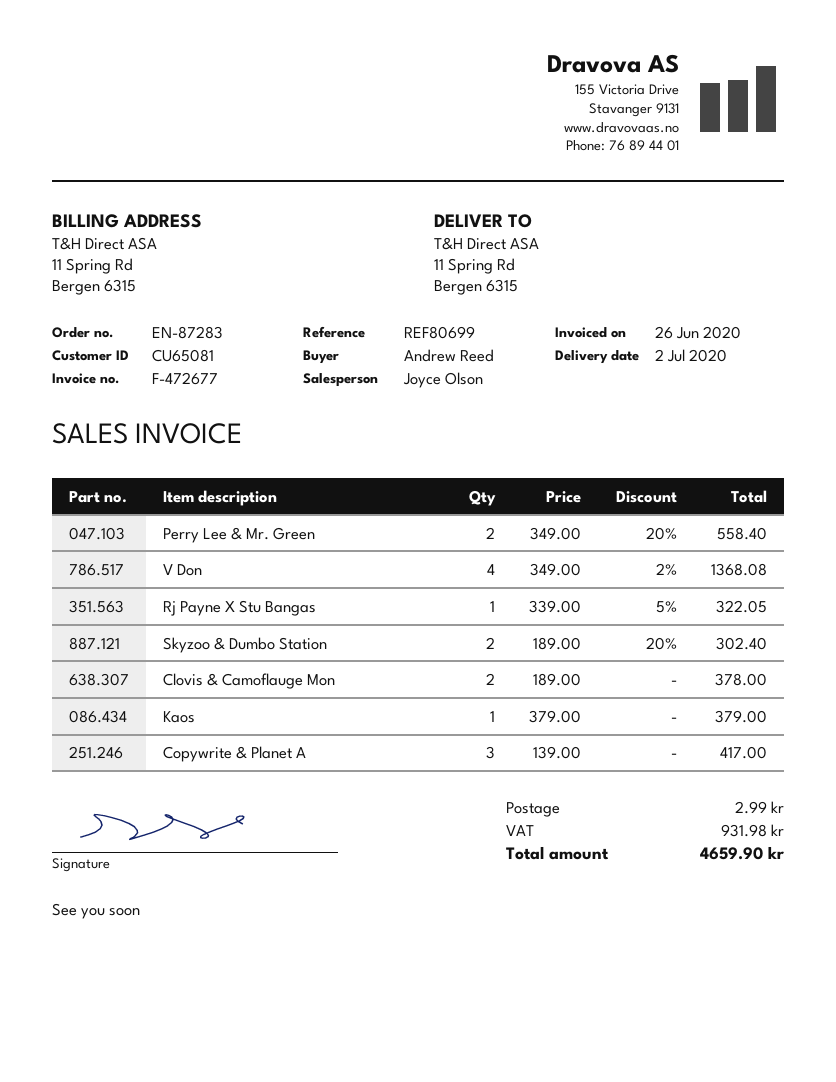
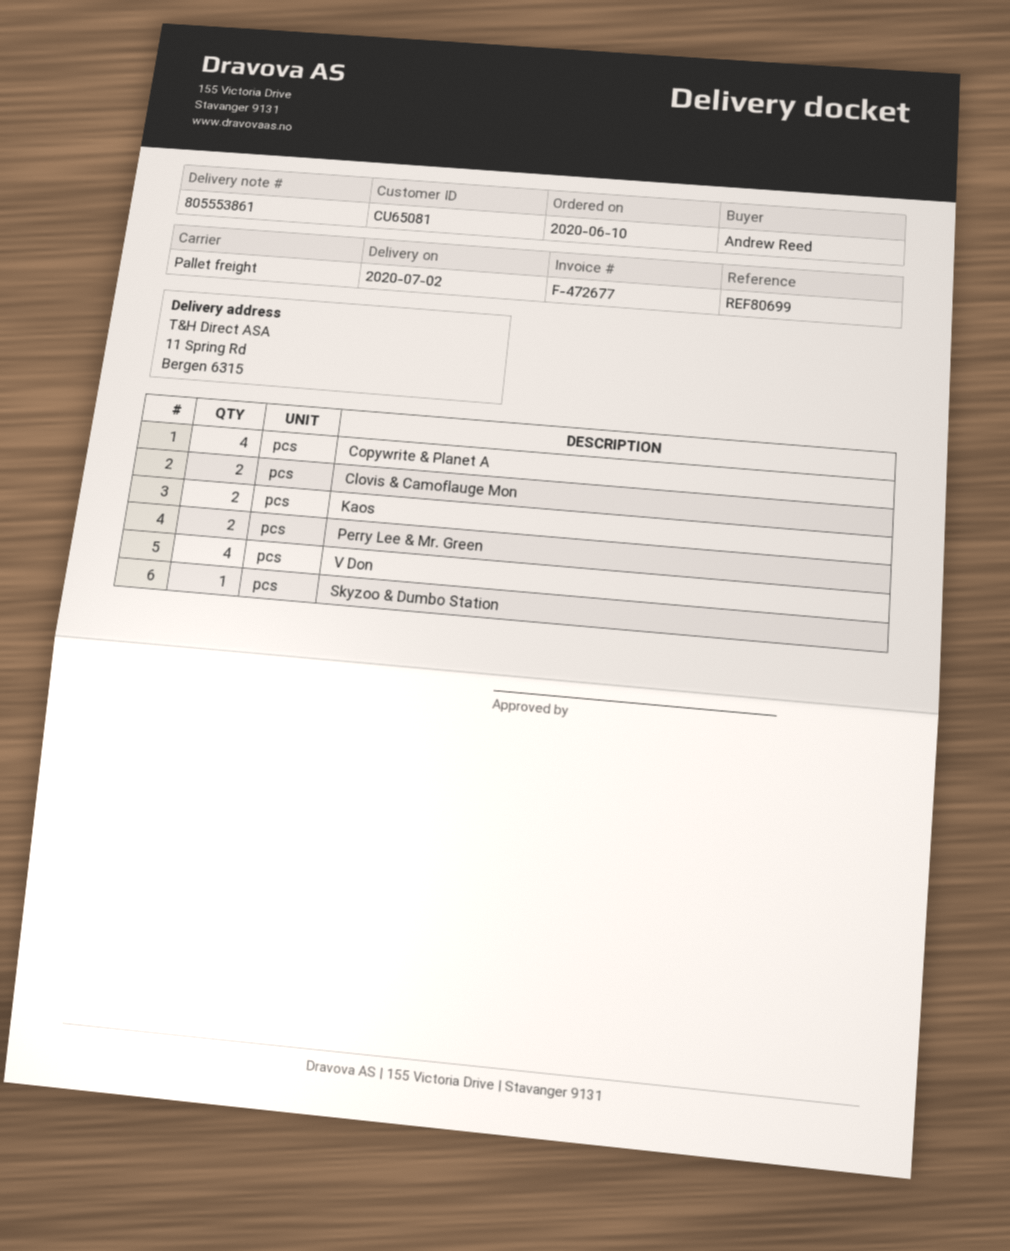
Rj Payne X Stu Bangas: 1 -> none
Skyzoo & Dumbo Station: 2 -> 1
Kaos: 1 -> 2
Copywrite & Planet A: 3 -> 4

